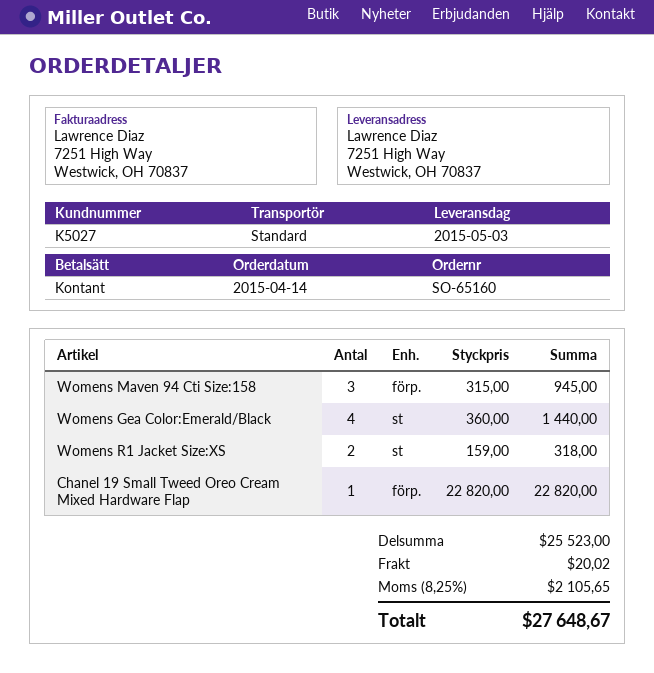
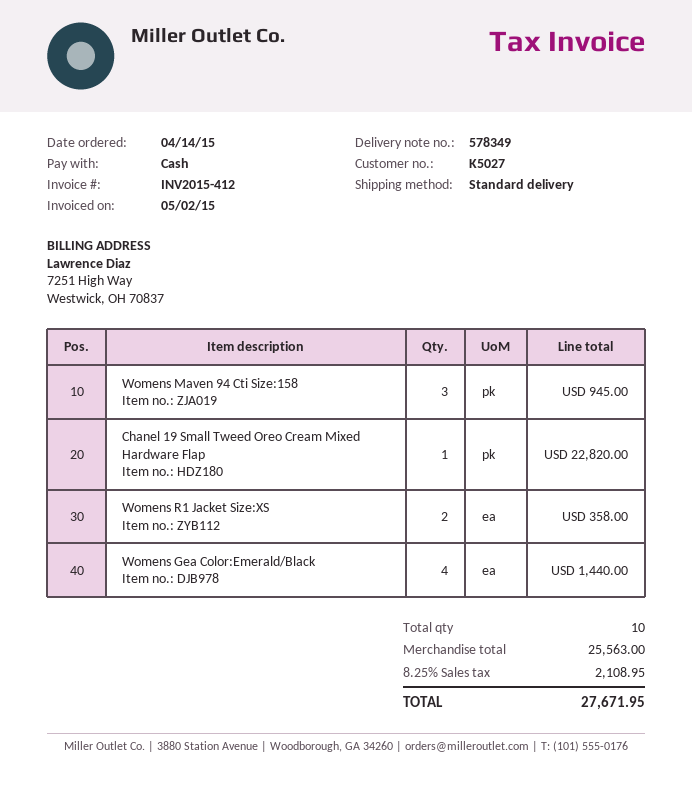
Womens R1 Jacket Size:XS: 2 for 318.00 -> 2 for 358.00
subtotal: 25523.00 -> 25563.00
shipping: 20.02 -> none
tax: 8.25% = 2105.65 -> 8.25% = 2108.95
total: 27648.67 -> 27671.95

